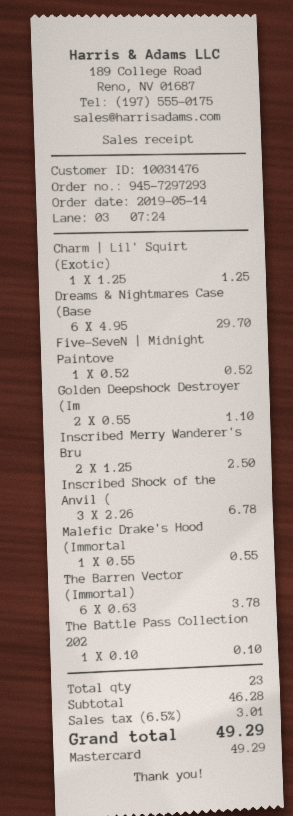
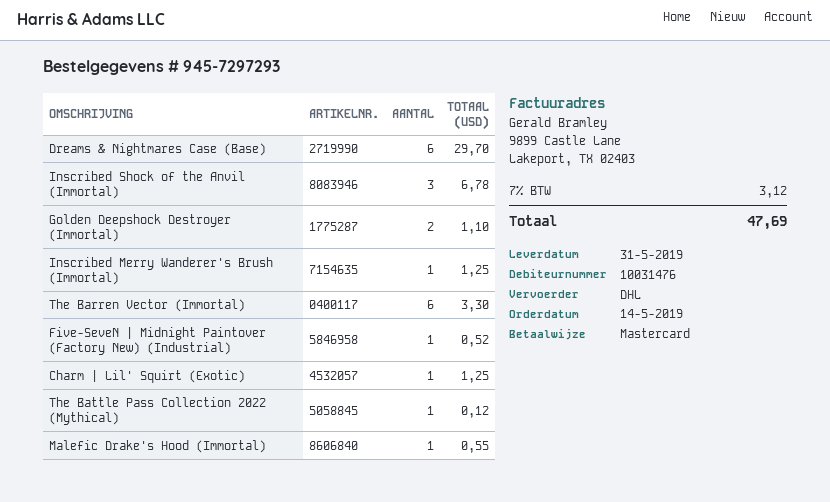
Inscribed Merry Wanderer's Bru: 2 for 2.50 -> 1 for 1.25
The Barren Vector (Immortal): 6 for 3.78 -> 6 for 3.30
The Battle Pass Collection 202: 1 for 0.10 -> 1 for 0.12
tax: 6.5% = 3.01 -> 7% = 3.12
total: 49.29 -> 47.69

